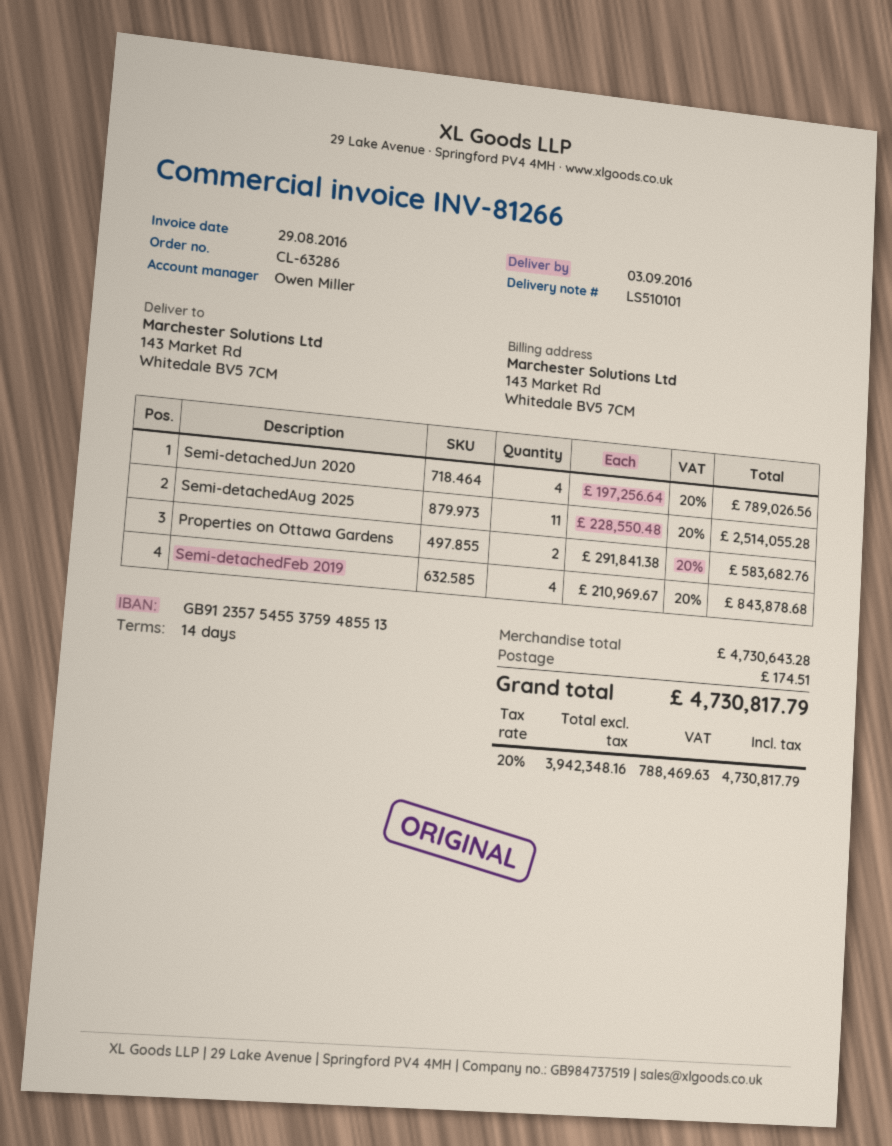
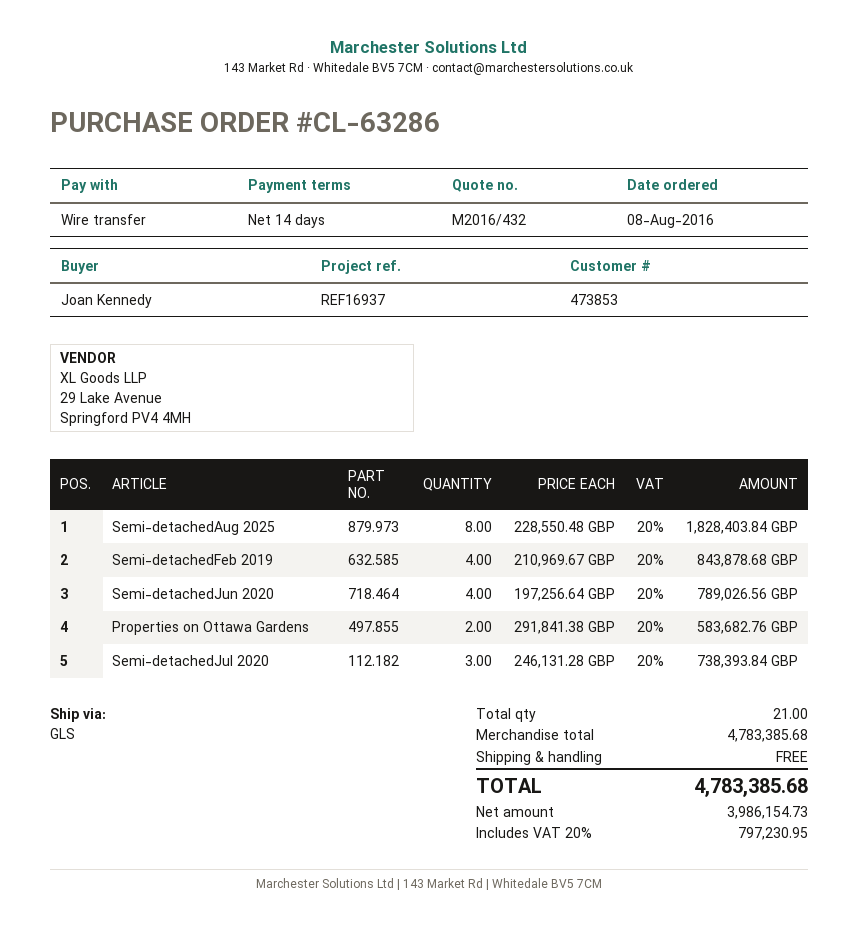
Semi-detachedAug 2025: 11 x 228550.48 = 2514055.28 -> 8 x 228550.48 = 1828403.84
Semi-detachedJul 2020: none -> 3 x 246131.28 = 738393.84
subtotal: 4730643.28 -> 4783385.68
shipping: 174.51 -> 0.00
net: 3942348.16 -> 3986154.73
tax: 20% = 788469.63 -> 20% = 797230.95
total: 4730817.79 -> 4783385.68

